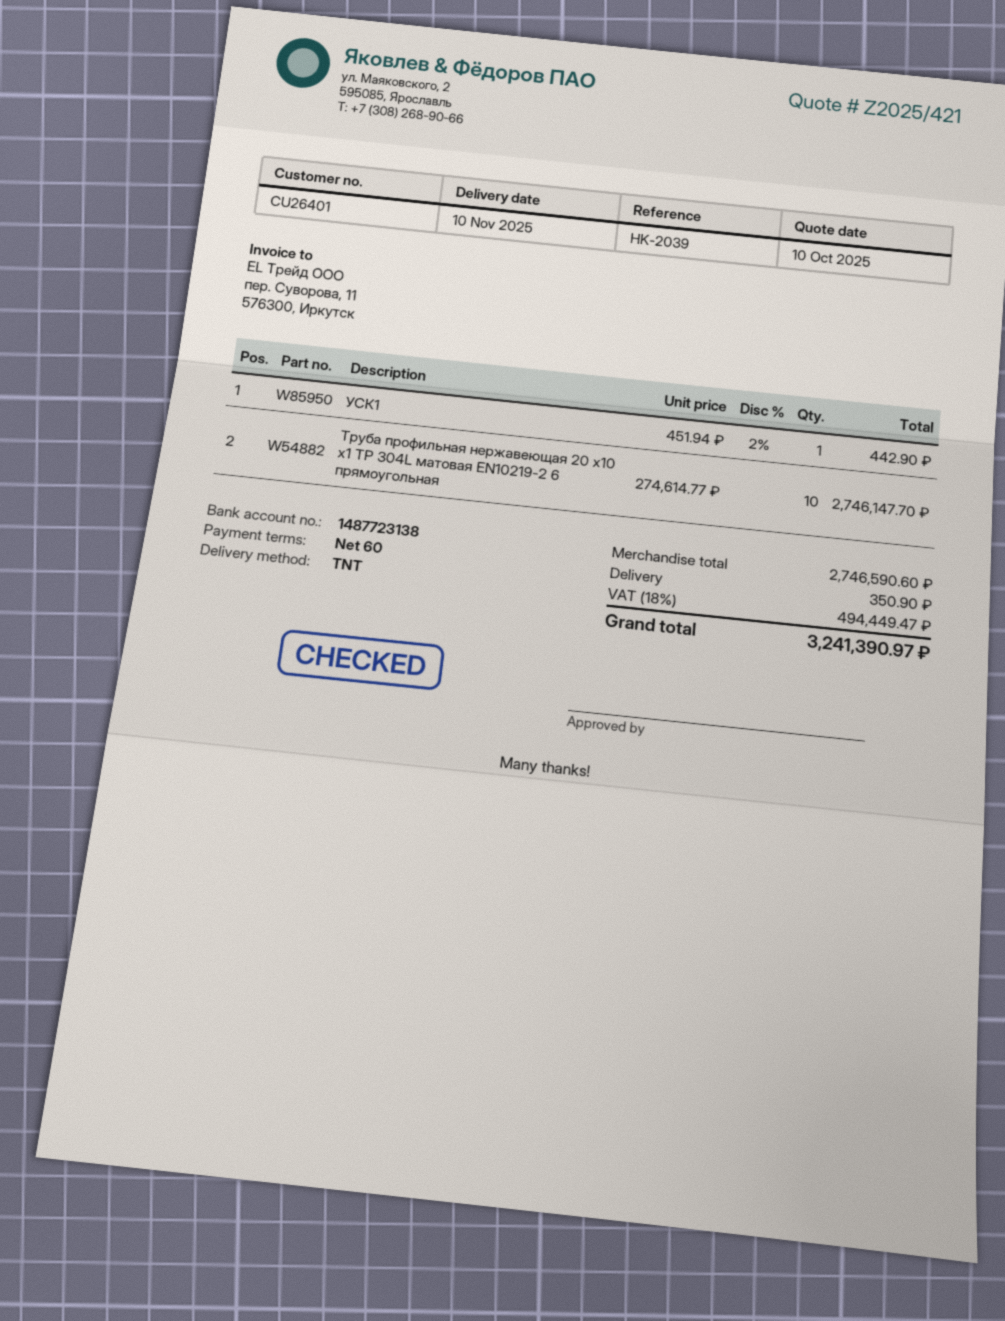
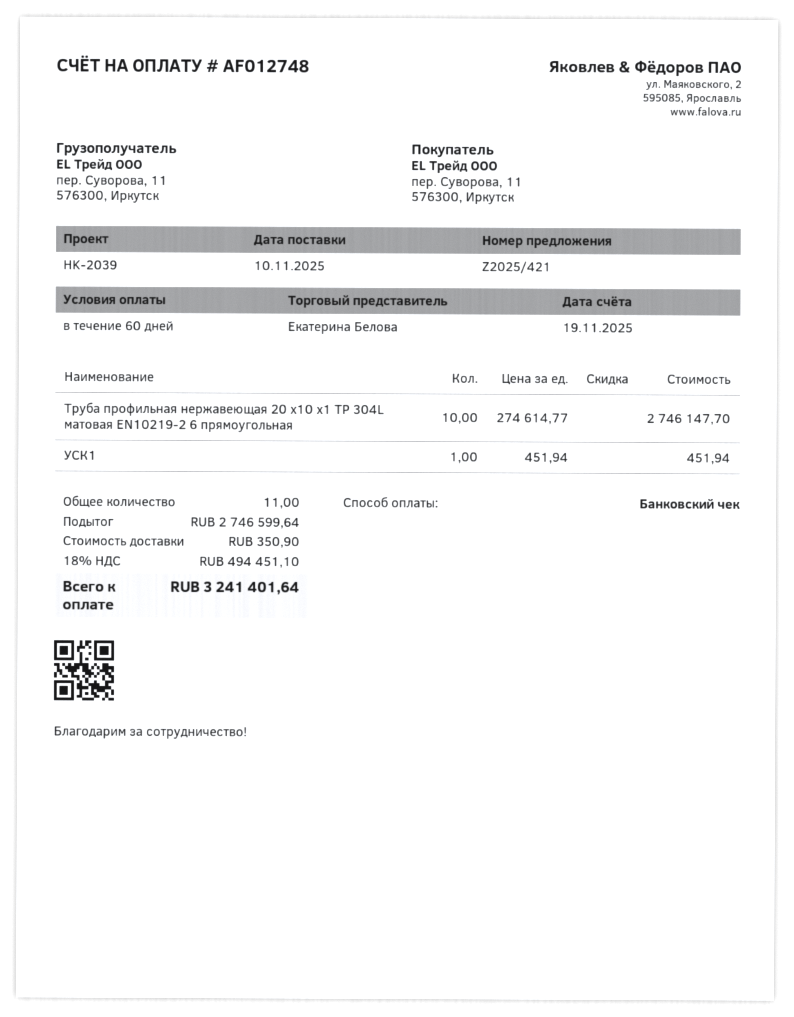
УСК1: 1 x 451.94 - 2% = 442.90 -> 1 x 451.94 = 451.94
subtotal: 2746590.60 -> 2746599.64
tax: 18% = 494449.47 -> 18% = 494451.10
total: 3241390.97 -> 3241401.64

